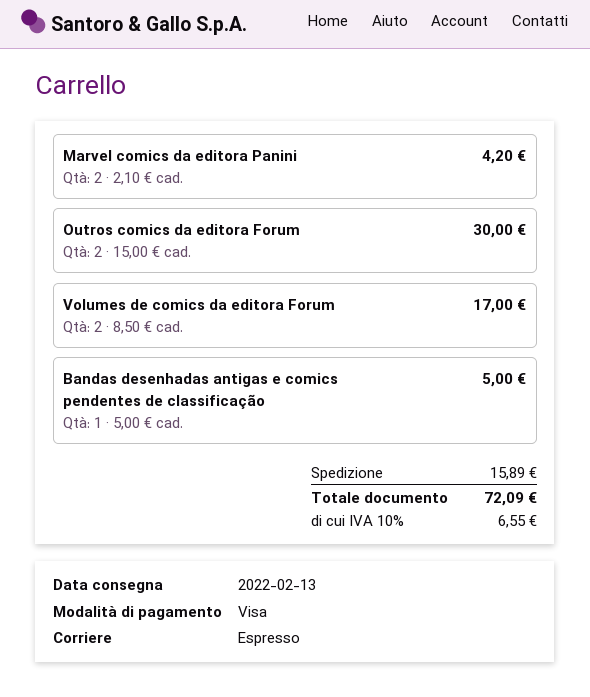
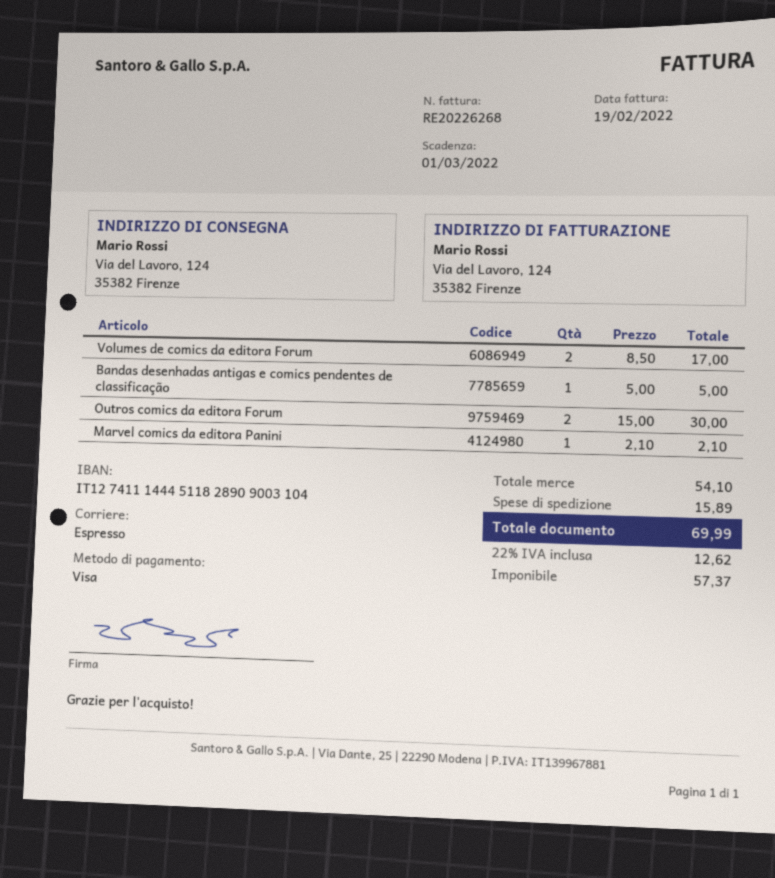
Marvel comics da editora Panini: 2 x 2.10 = 4.20 -> 1 x 2.10 = 2.10
tax: 10% = 6.55 -> 22% = 12.62
total: 72.09 -> 69.99

